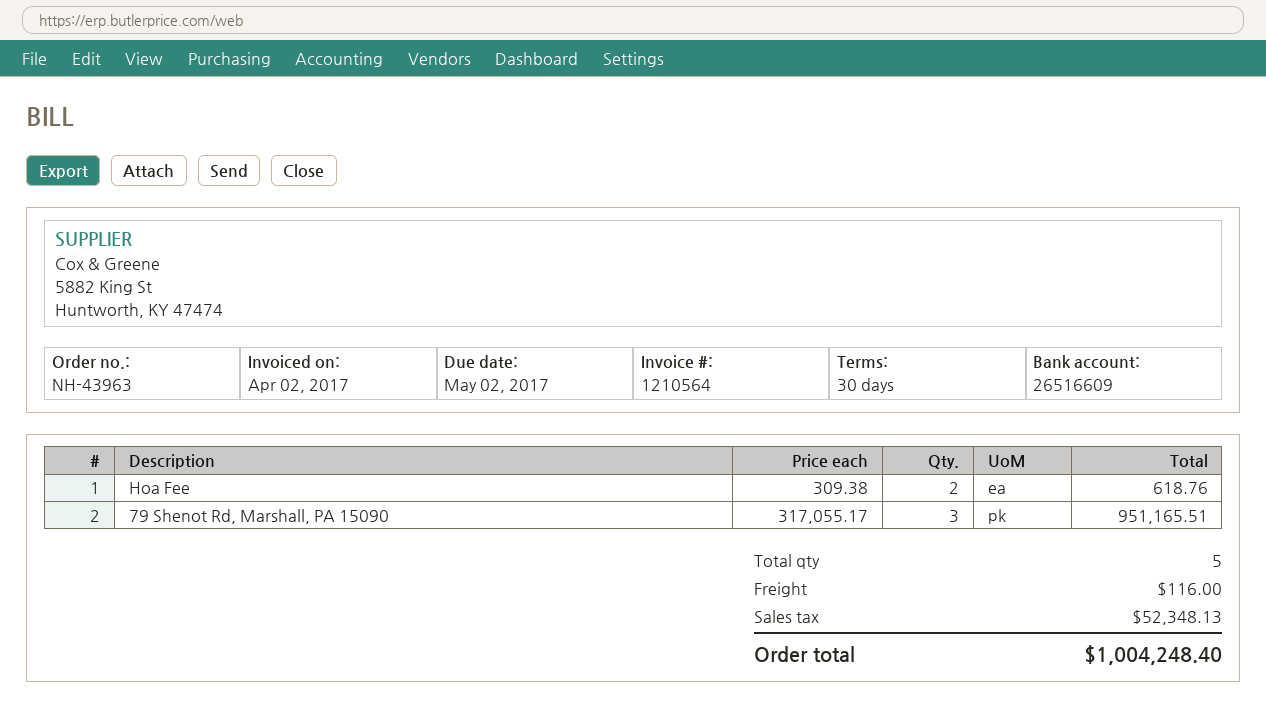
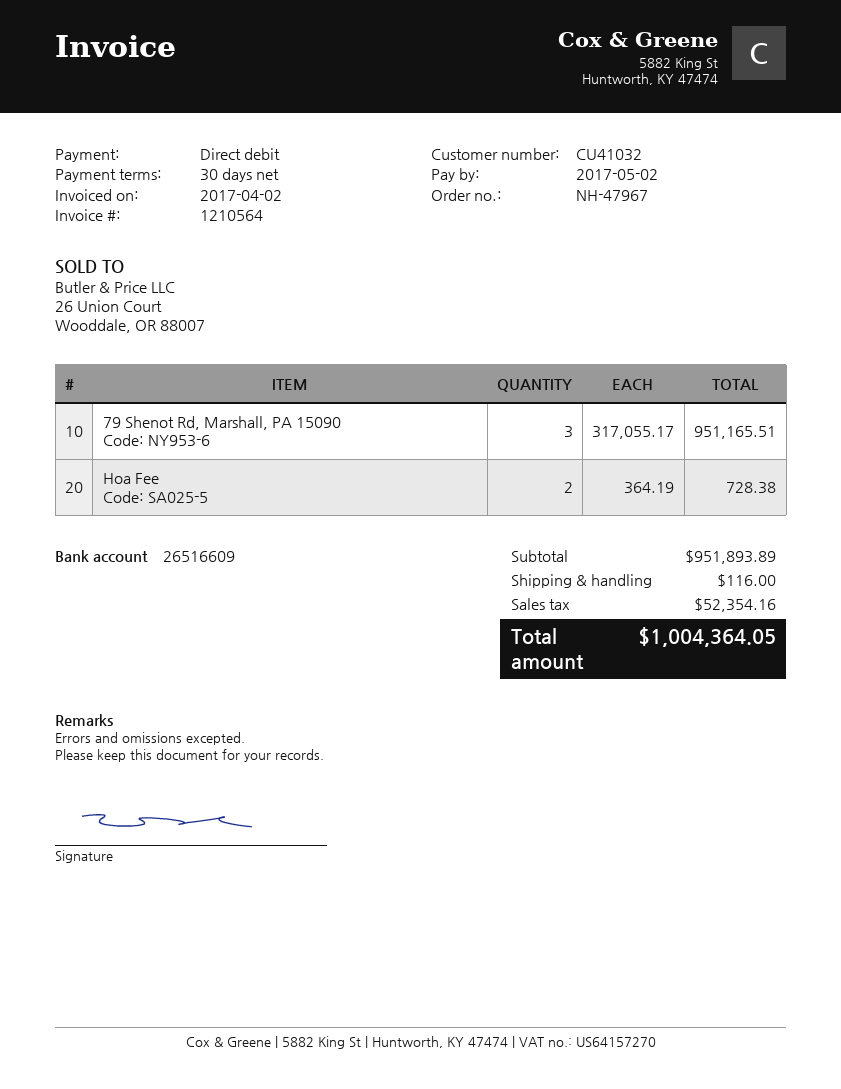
order number: NH-43963 -> NH-47967
Hoa Fee: 2 x 309.38 = 618.76 -> 2 x 364.19 = 728.38
tax: 52348.13 -> 52354.16
total: 1004248.40 -> 1004364.05

